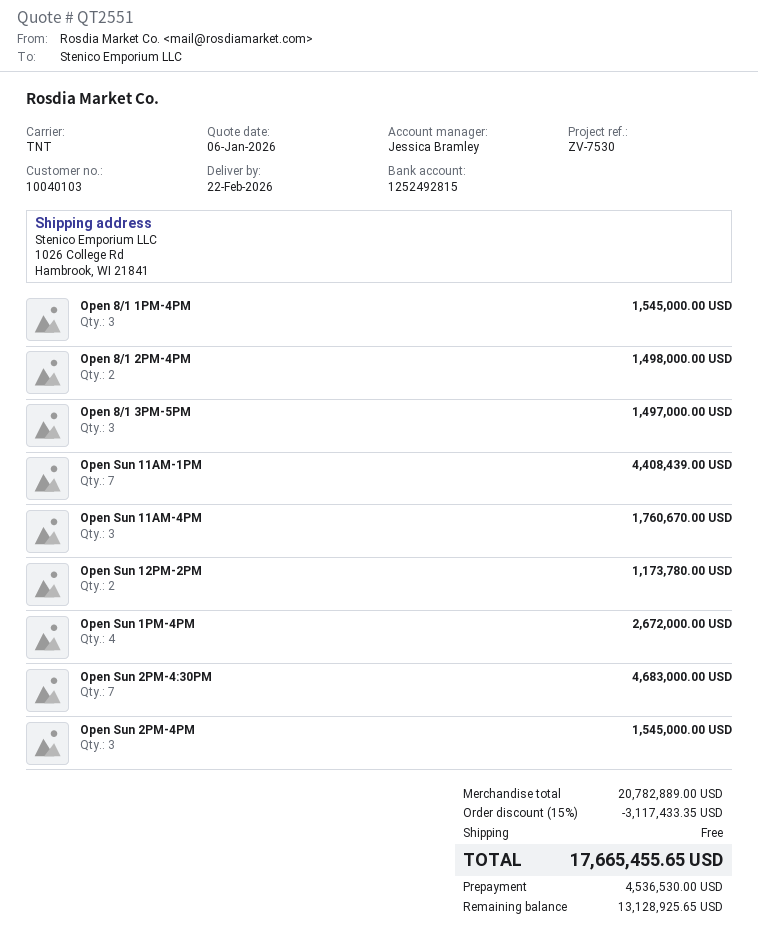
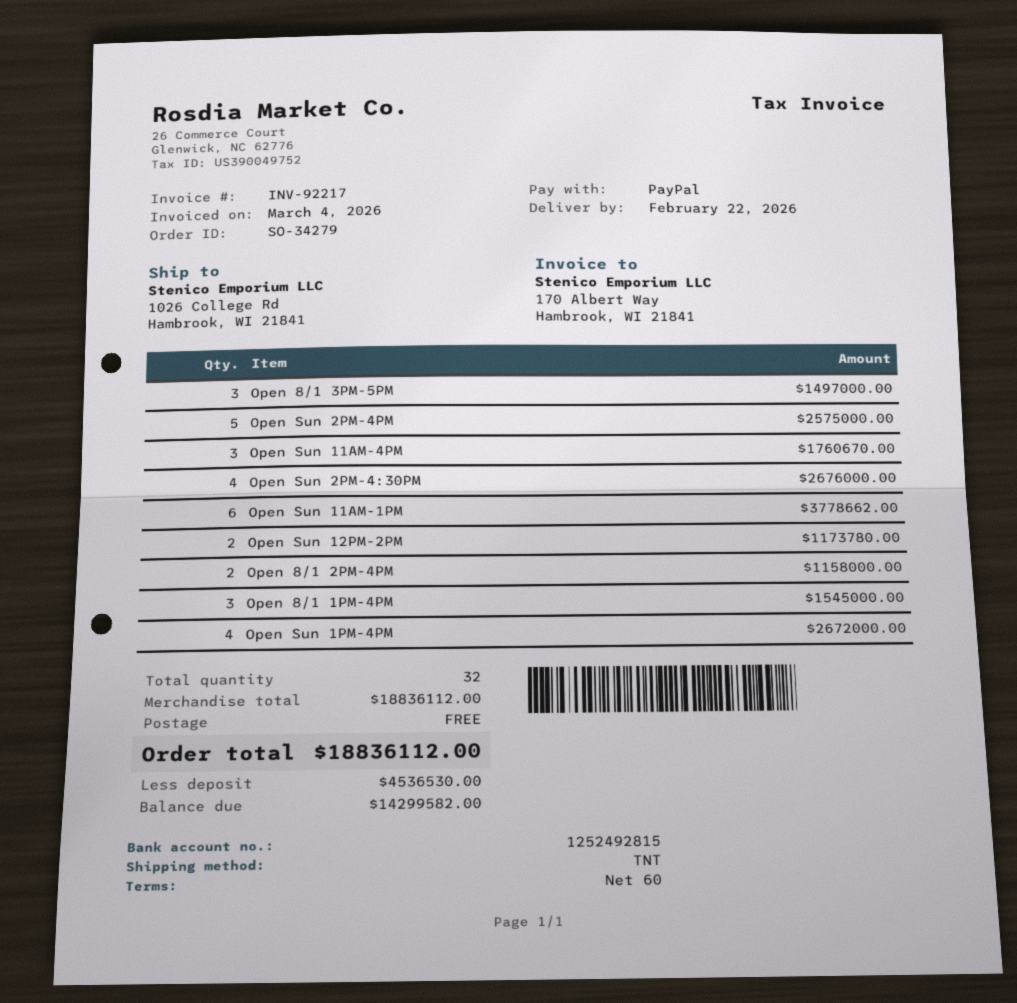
Open 8/1 2PM-4PM: 2 for 1498000.00 -> 2 for 1158000.00
Open Sun 11AM-1PM: 7 for 4408439.00 -> 6 for 3778662.00
Open Sun 2PM-4:30PM: 7 for 4683000.00 -> 4 for 2676000.00
Open Sun 2PM-4PM: 3 for 1545000.00 -> 5 for 2575000.00
subtotal: 20782889.00 -> 18836112.00
discount: 15% = 3117433.35 -> none
total: 17665455.65 -> 18836112.00
balance: 13128925.65 -> 14299582.00

